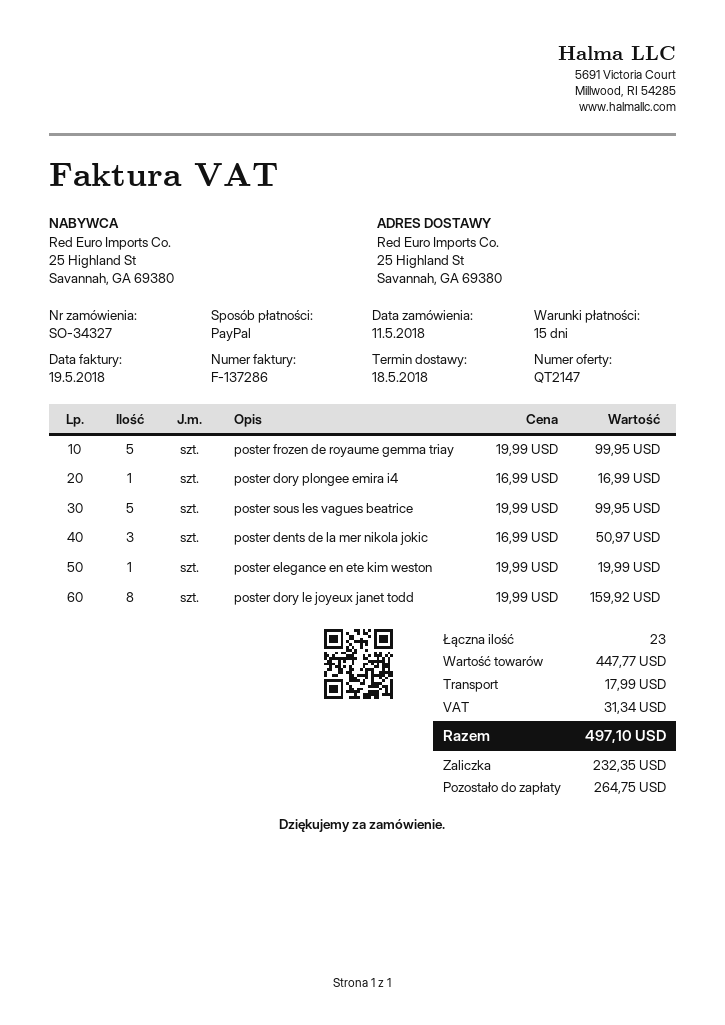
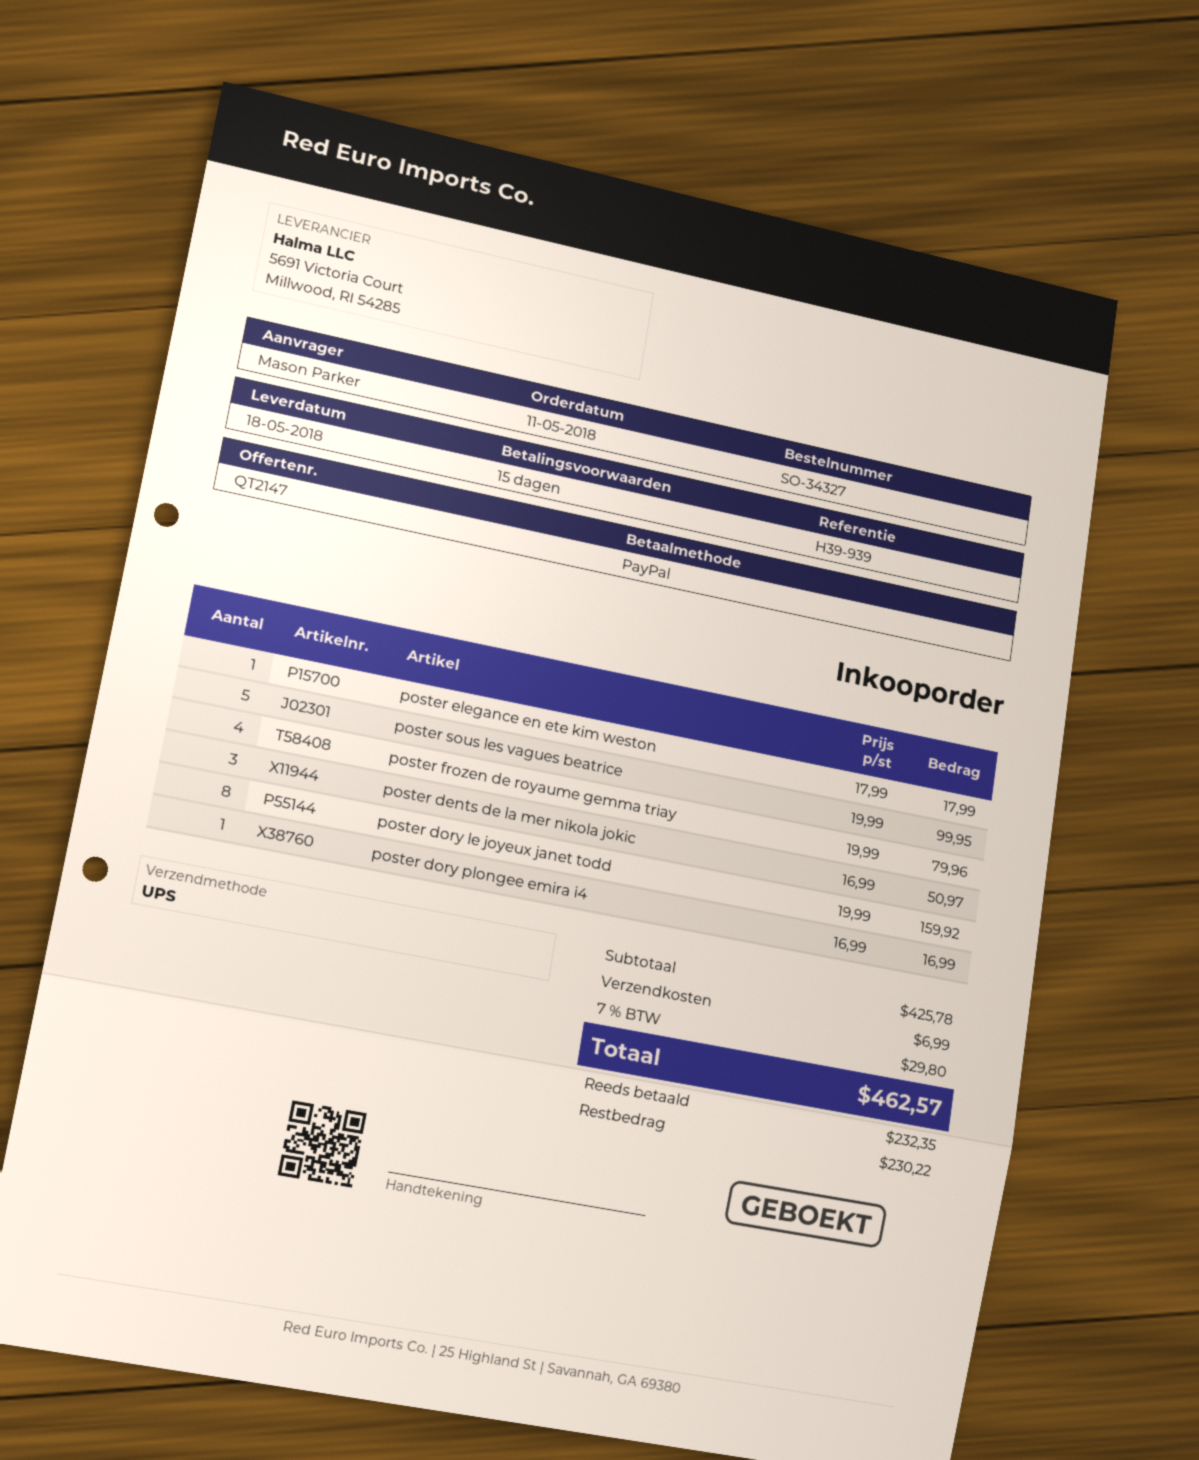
poster frozen de royaume gemma triay: 5 x 19.99 = 99.95 -> 4 x 19.99 = 79.96
poster elegance en ete kim weston: 1 x 19.99 = 19.99 -> 1 x 17.99 = 17.99
subtotal: 447.77 -> 425.78
shipping: 17.99 -> 6.99
tax: 31.34 -> 29.80
total: 497.10 -> 462.57
balance: 264.75 -> 230.22

